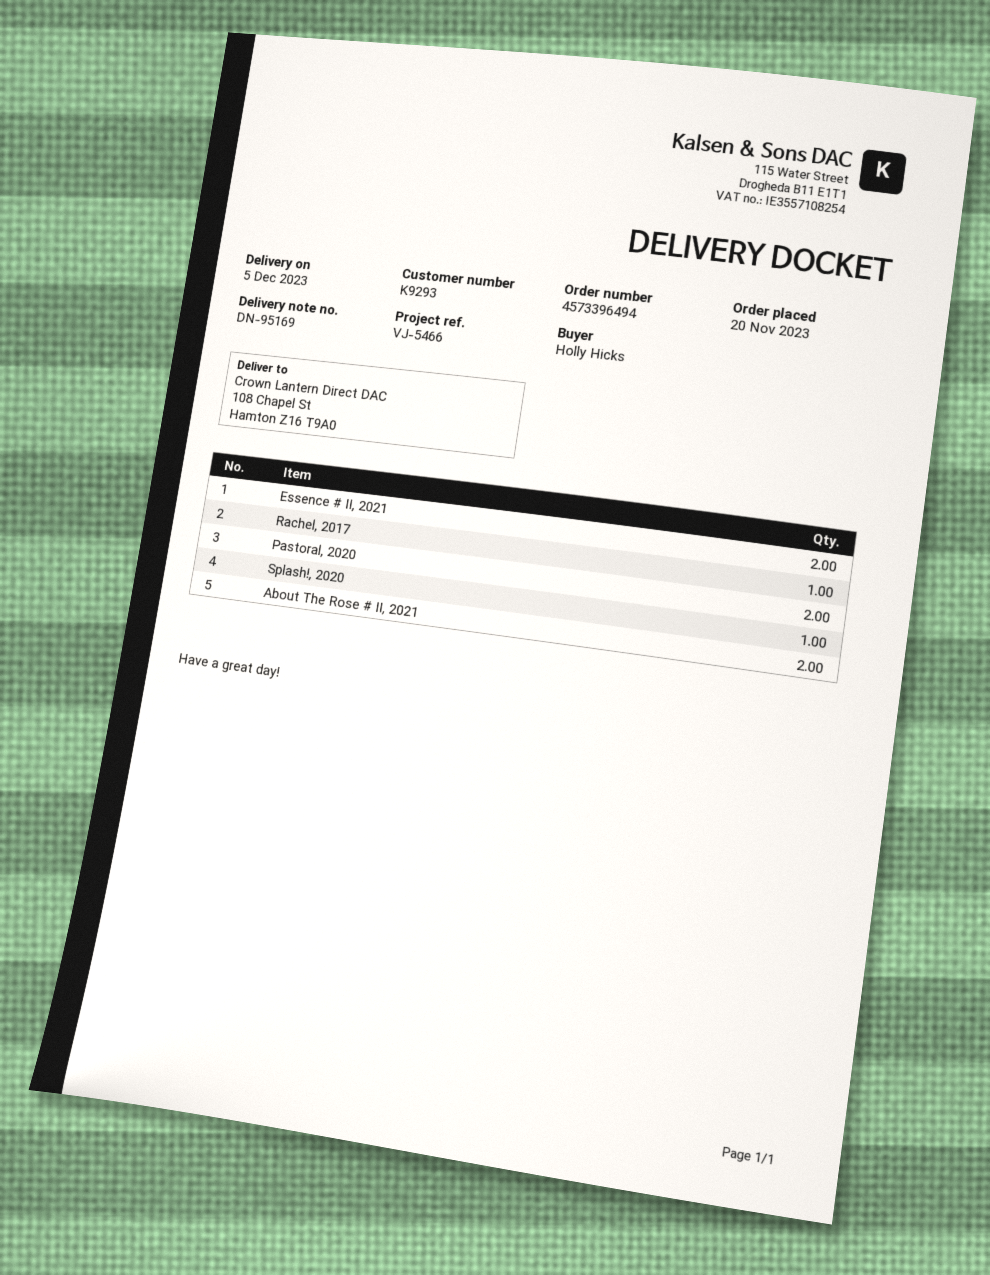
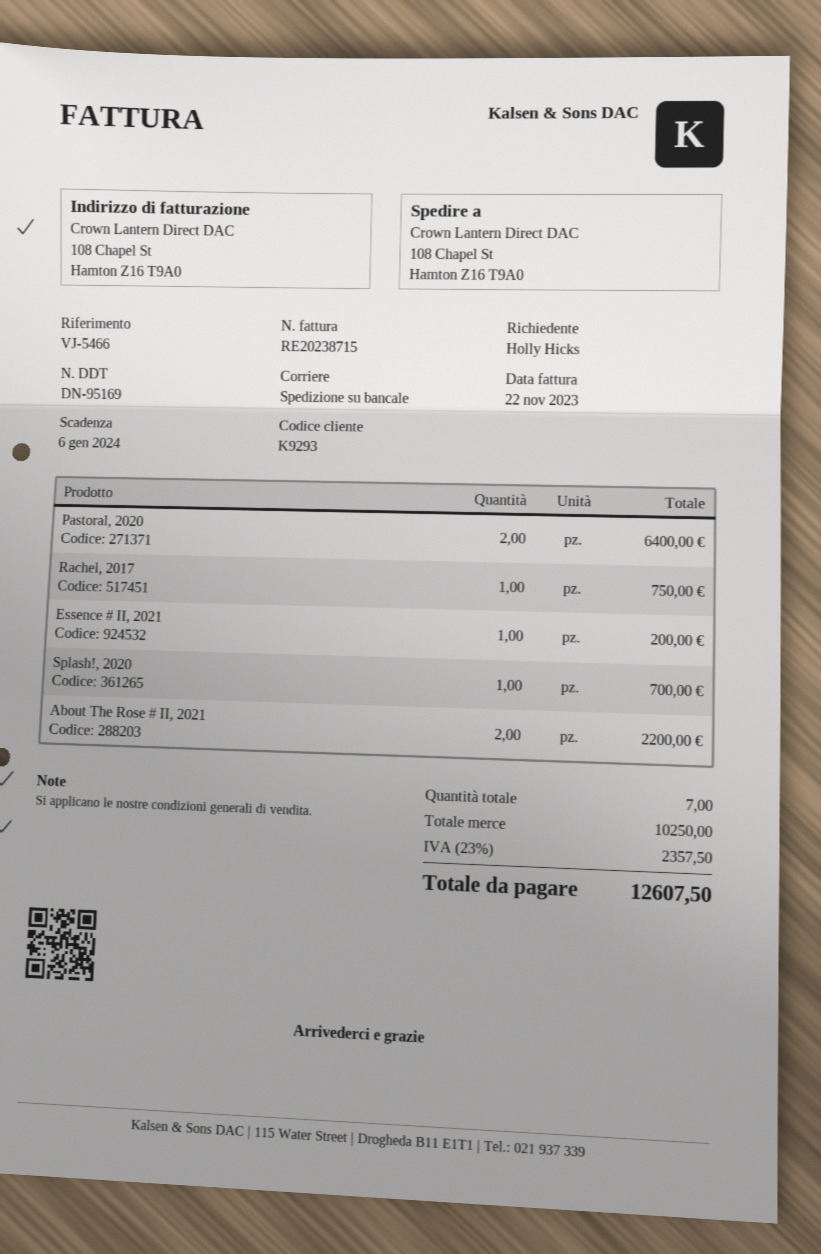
Essence # II, 2021: 2 -> 1

